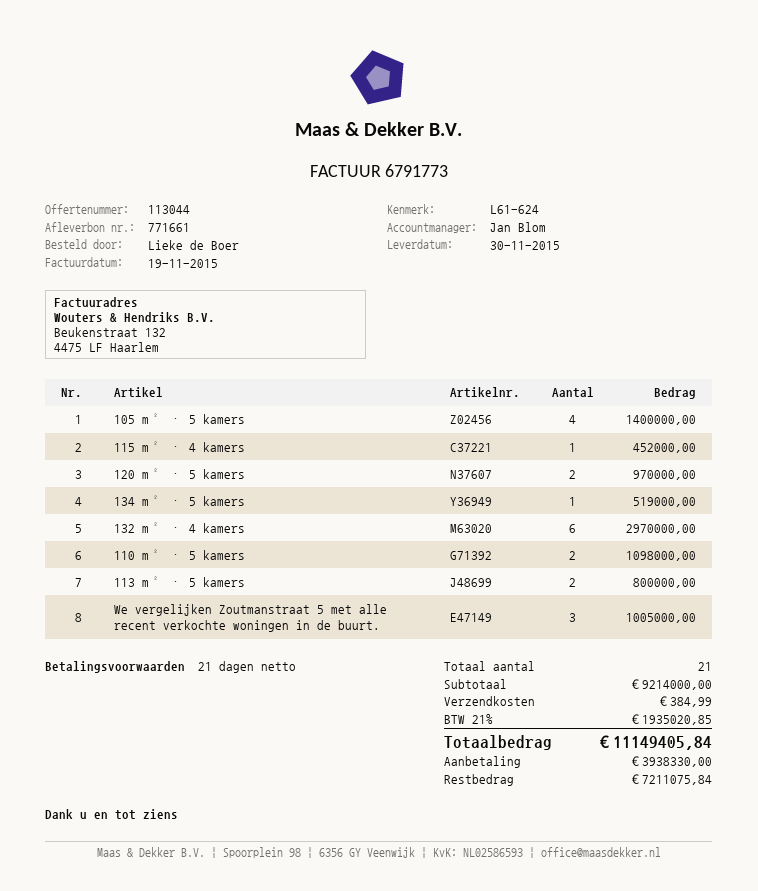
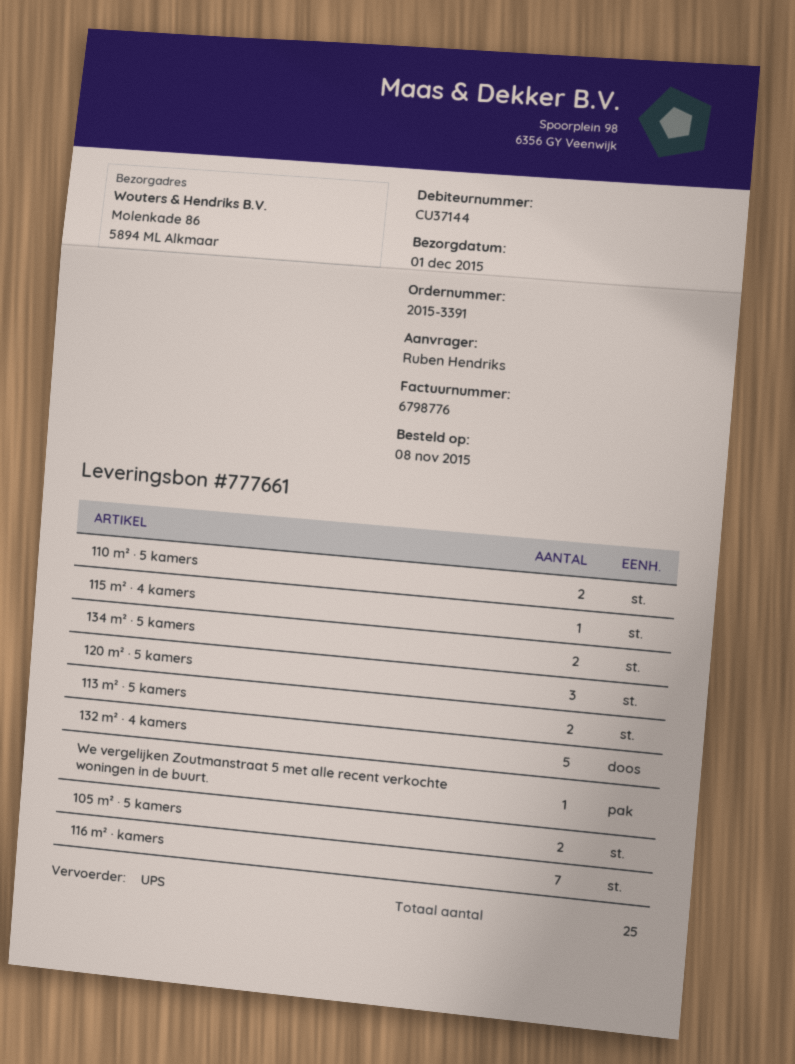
delivery note number: 771661 -> 777661
delivery date: 2015-11-30 -> 2015-12-01
invoice number: 6791773 -> 6798776
ordered by: Lieke de Boer -> Ruben Hendriks
105 m² · 5 kamers: 4 -> 2
120 m² · 5 kamers: 2 -> 3
134 m² · 5 kamers: 1 -> 2
132 m² · 4 kamers: 6 -> 5
We vergelijken Zoutmanstraat 5 met alle recent verkochte woningen in de buurt.: 3 -> 1
116 m² · kamers: none -> 7
total quantity: 21 -> 25

